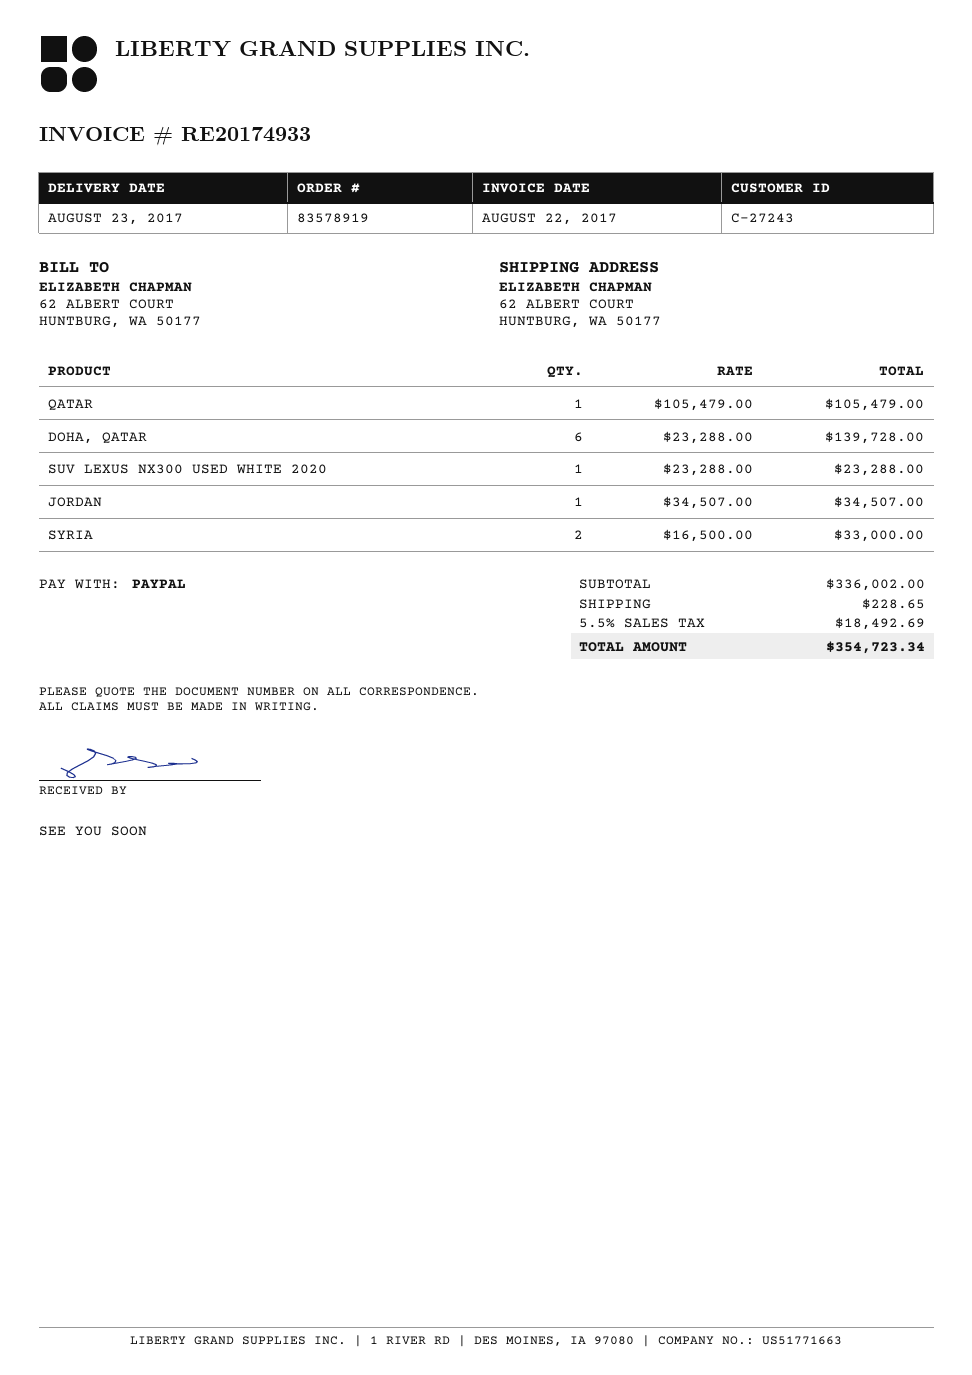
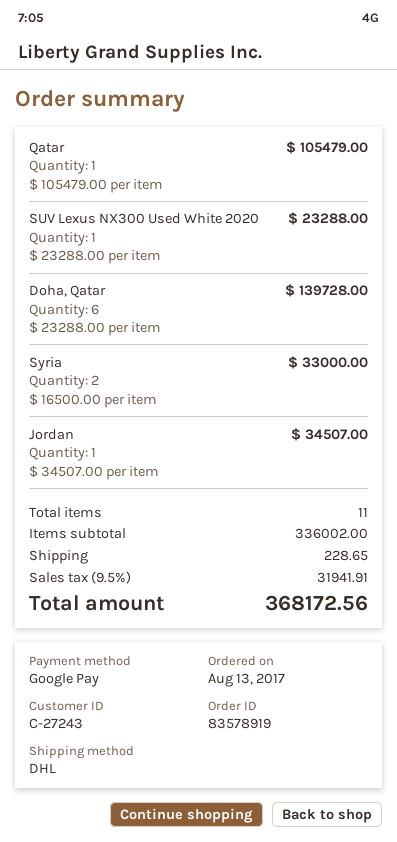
payment method: PayPal -> Google Pay
tax: 5.5% = 18492.69 -> 9.5% = 31941.91
total: 354723.34 -> 368172.56

